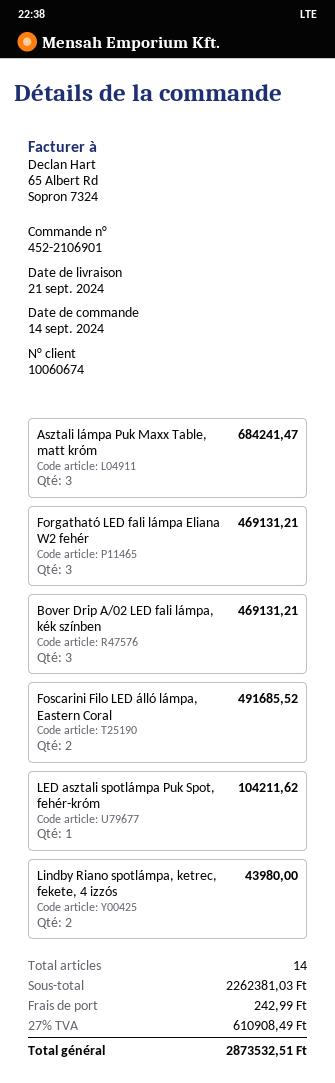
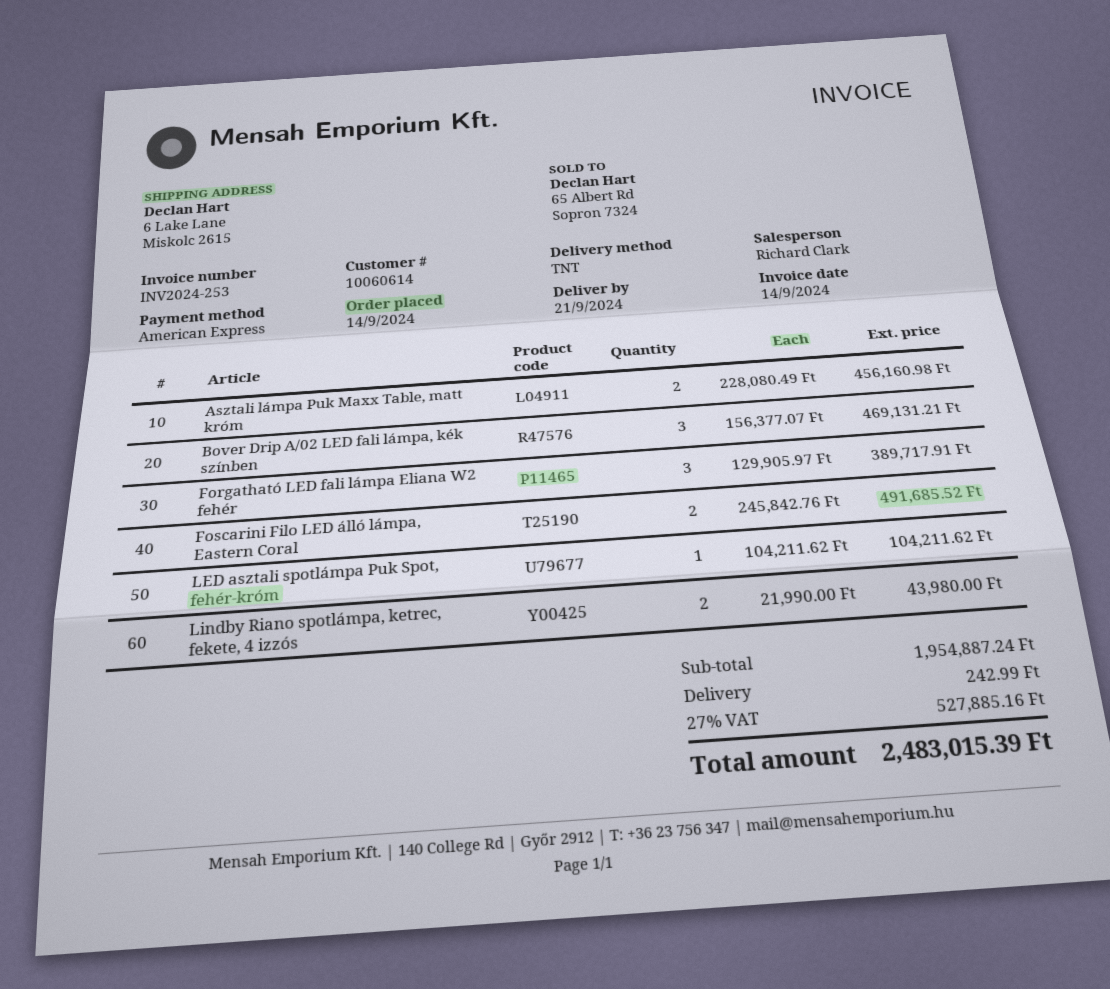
customer number: 10060674 -> 10060614
Asztali lámpa Puk Maxx Table, matt króm: 3 for 684241.47 -> 2 for 456160.98
Forgatható LED fali lámpa Eliana W2 fehér: 3 for 469131.21 -> 3 for 389717.91
subtotal: 2262381.03 -> 1954887.24
tax: 27% = 610908.49 -> 27% = 527885.16
total: 2873532.51 -> 2483015.39

